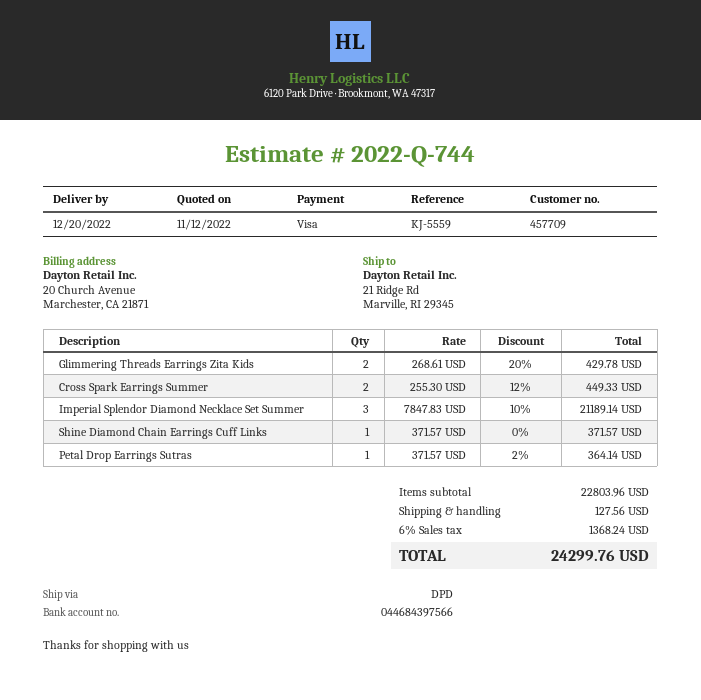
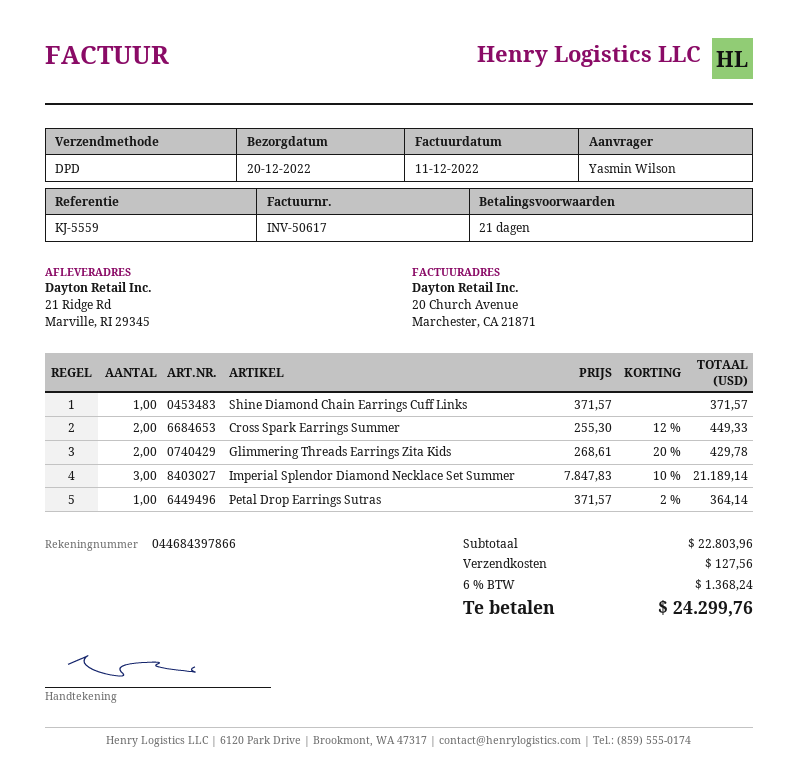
bank account: 044684397566 -> 044684397866

